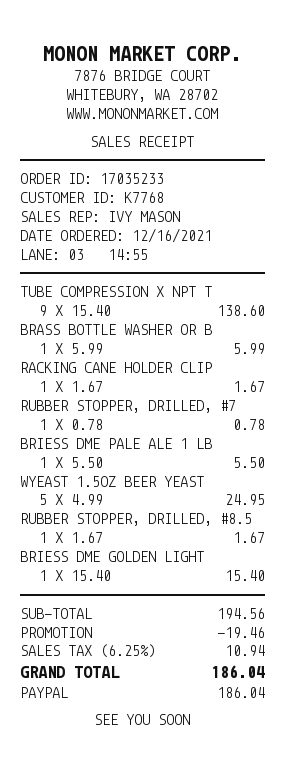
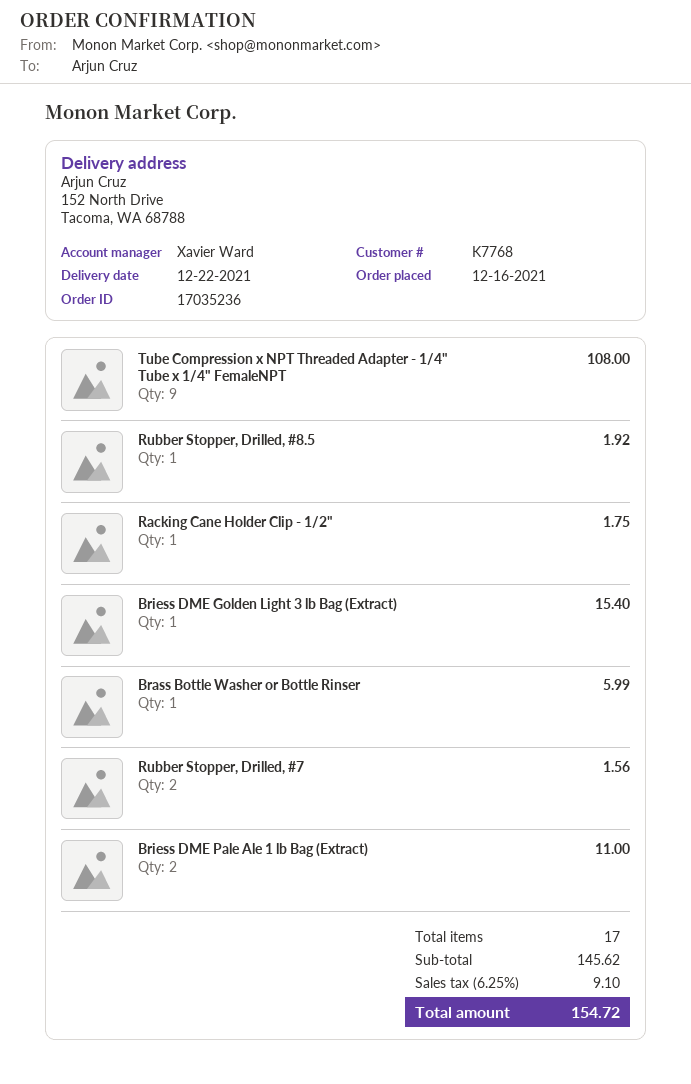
order number: 17035233 -> 17035236
sales rep: IVY MASON -> Xavier Ward
TUBE COMPRESSION X NPT T: 9 for 138.60 -> 9 for 108.00
RACKING CANE HOLDER CLIP: 1 for 1.67 -> 1 for 1.75
RUBBER STOPPER, DRILLED, #7: 1 for 0.78 -> 2 for 1.56
BRIESS DME PALE ALE 1 LB: 1 for 5.50 -> 2 for 11.00
WYEAST 1.5OZ BEER YEAST: 5 for 24.95 -> none
RUBBER STOPPER, DRILLED, #8.5: 1 for 1.67 -> 1 for 1.92
subtotal: 194.56 -> 145.62
discount: 19.46 -> none
tax: 6.25% = 10.94 -> 6.25% = 9.10
total: 186.04 -> 154.72

